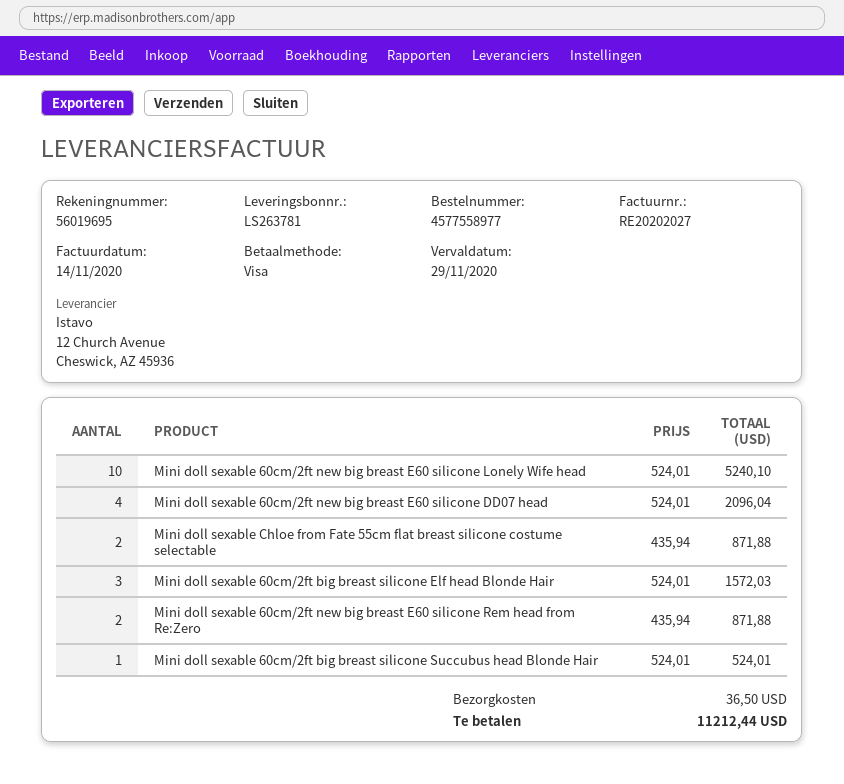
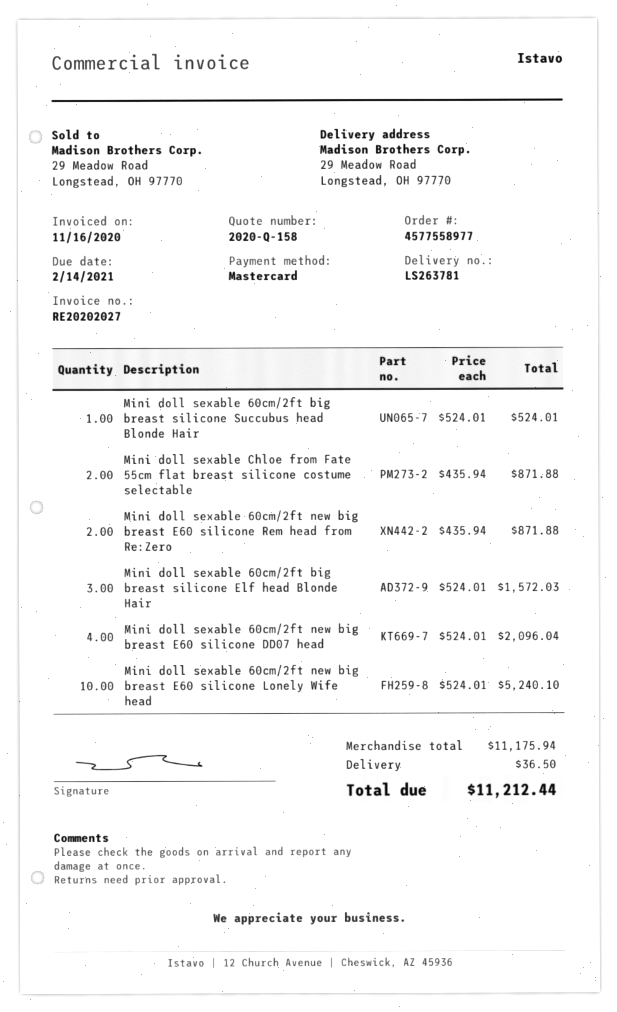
invoice date: 2020-11-14 -> 2020-11-16
due date: 2020-11-29 -> 2021-02-14
payment method: Visa -> Mastercard

